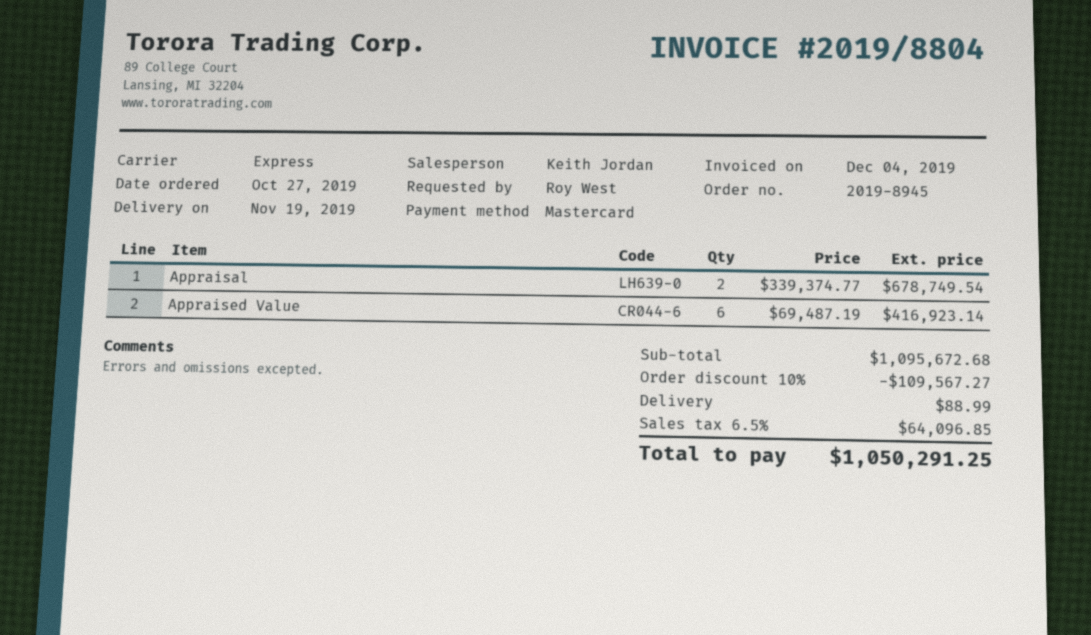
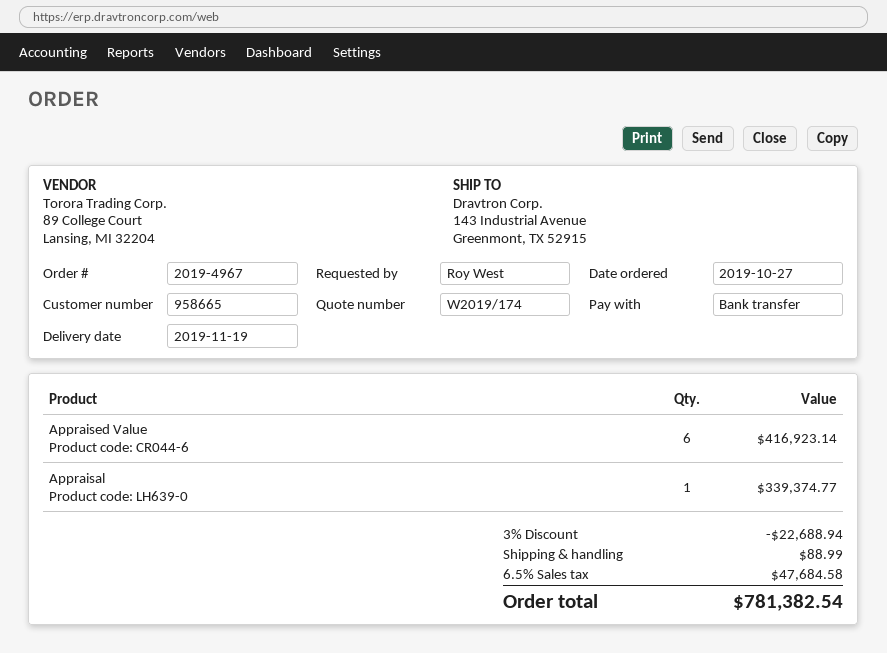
order number: 2019-8945 -> 2019-4967
payment method: Mastercard -> bank transfer
Appraisal: 2 for 678749.54 -> 1 for 339374.77
discount: 10% = 109567.27 -> 3% = 22688.94
tax: 6.5% = 64096.85 -> 6.5% = 47684.58
total: 1050291.25 -> 781382.54

